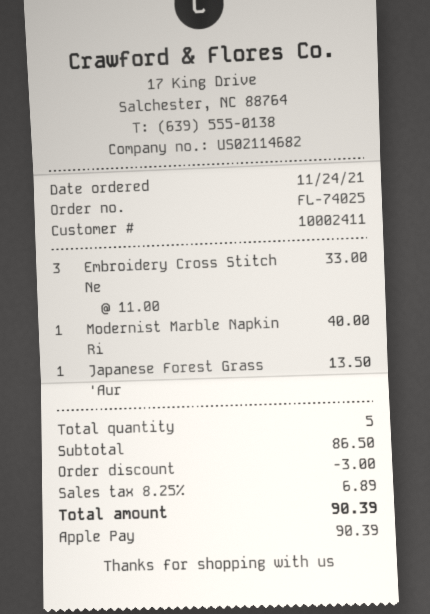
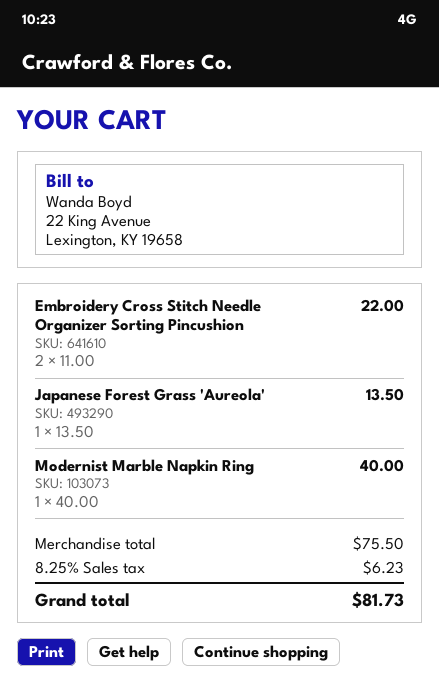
Embroidery Cross Stitch Ne: 3 x 11.00 = 33.00 -> 2 x 11.00 = 22.00
subtotal: 86.50 -> 75.50
discount: 3.00 -> none
tax: 8.25% = 6.89 -> 8.25% = 6.23
total: 90.39 -> 81.73

